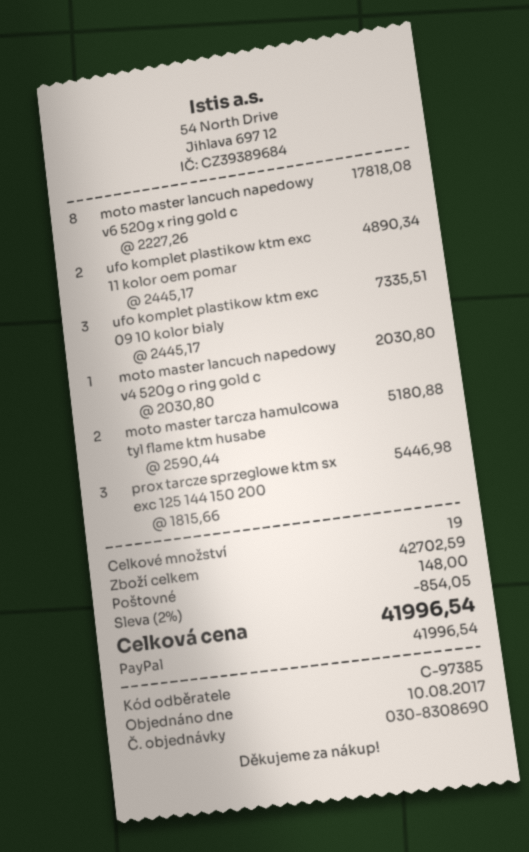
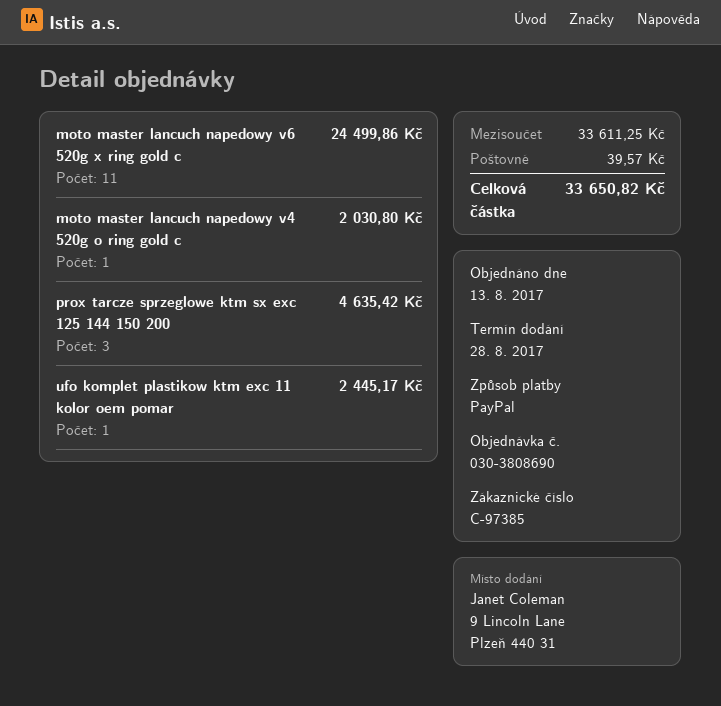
order number: 030-8308690 -> 030-3808690
order date: 2017-08-10 -> 2017-08-13
moto master lancuch napedowy v6 520g x ring gold c: 8 for 17818.08 -> 11 for 24499.86
ufo komplet plastikow ktm exc 11 kolor oem pomar: 2 for 4890.34 -> 1 for 2445.17
ufo komplet plastikow ktm exc 09 10 kolor bialy: 3 for 7335.51 -> none
moto master tarcza hamulcowa tyl flame ktm husabe: 2 for 5180.88 -> none
prox tarcze sprzeglowe ktm sx exc 125 144 150 200: 3 for 5446.98 -> 3 for 4635.42
subtotal: 42702.59 -> 33611.25
discount: 2% = 854.05 -> none
shipping: 148.00 -> 39.57
total: 41996.54 -> 33650.82

